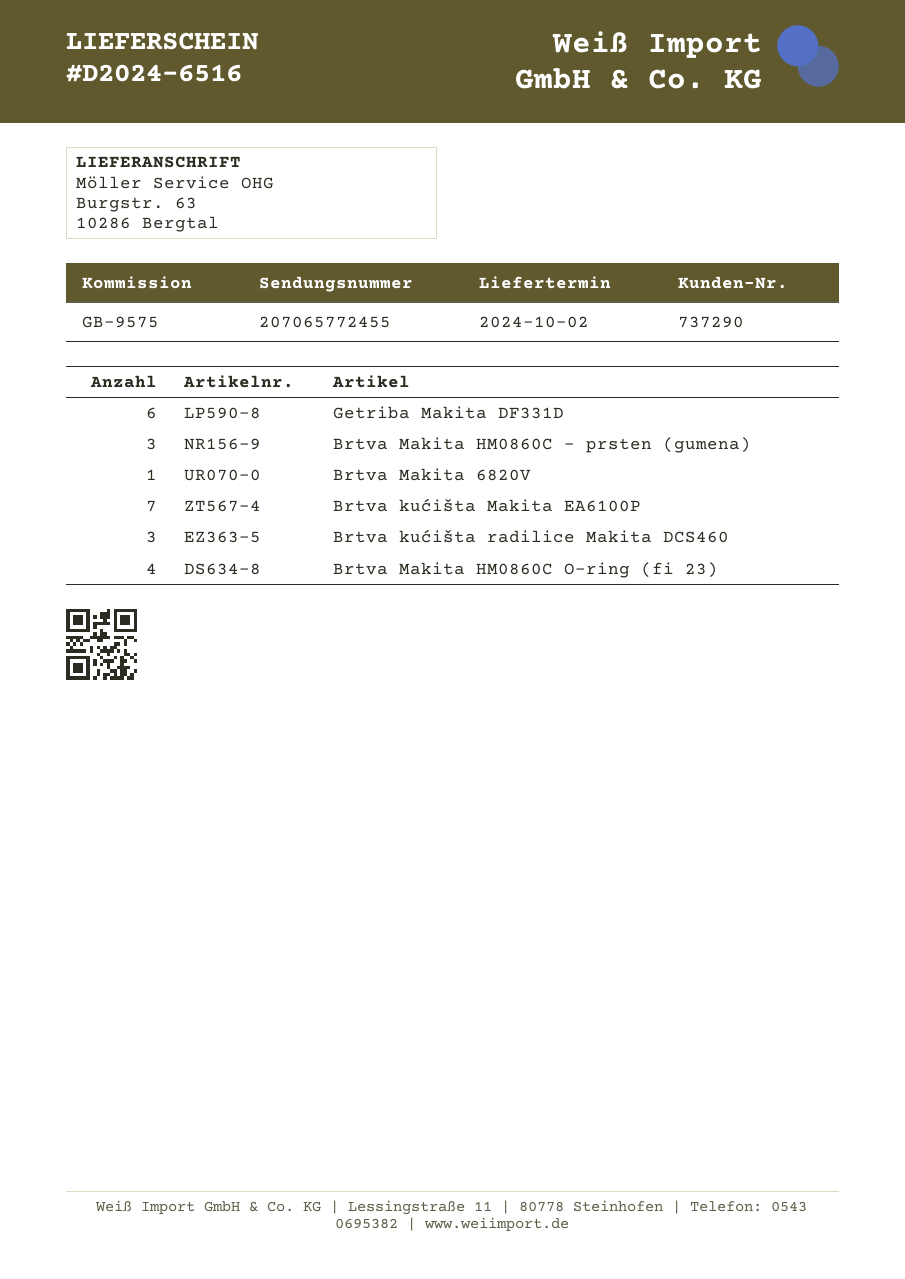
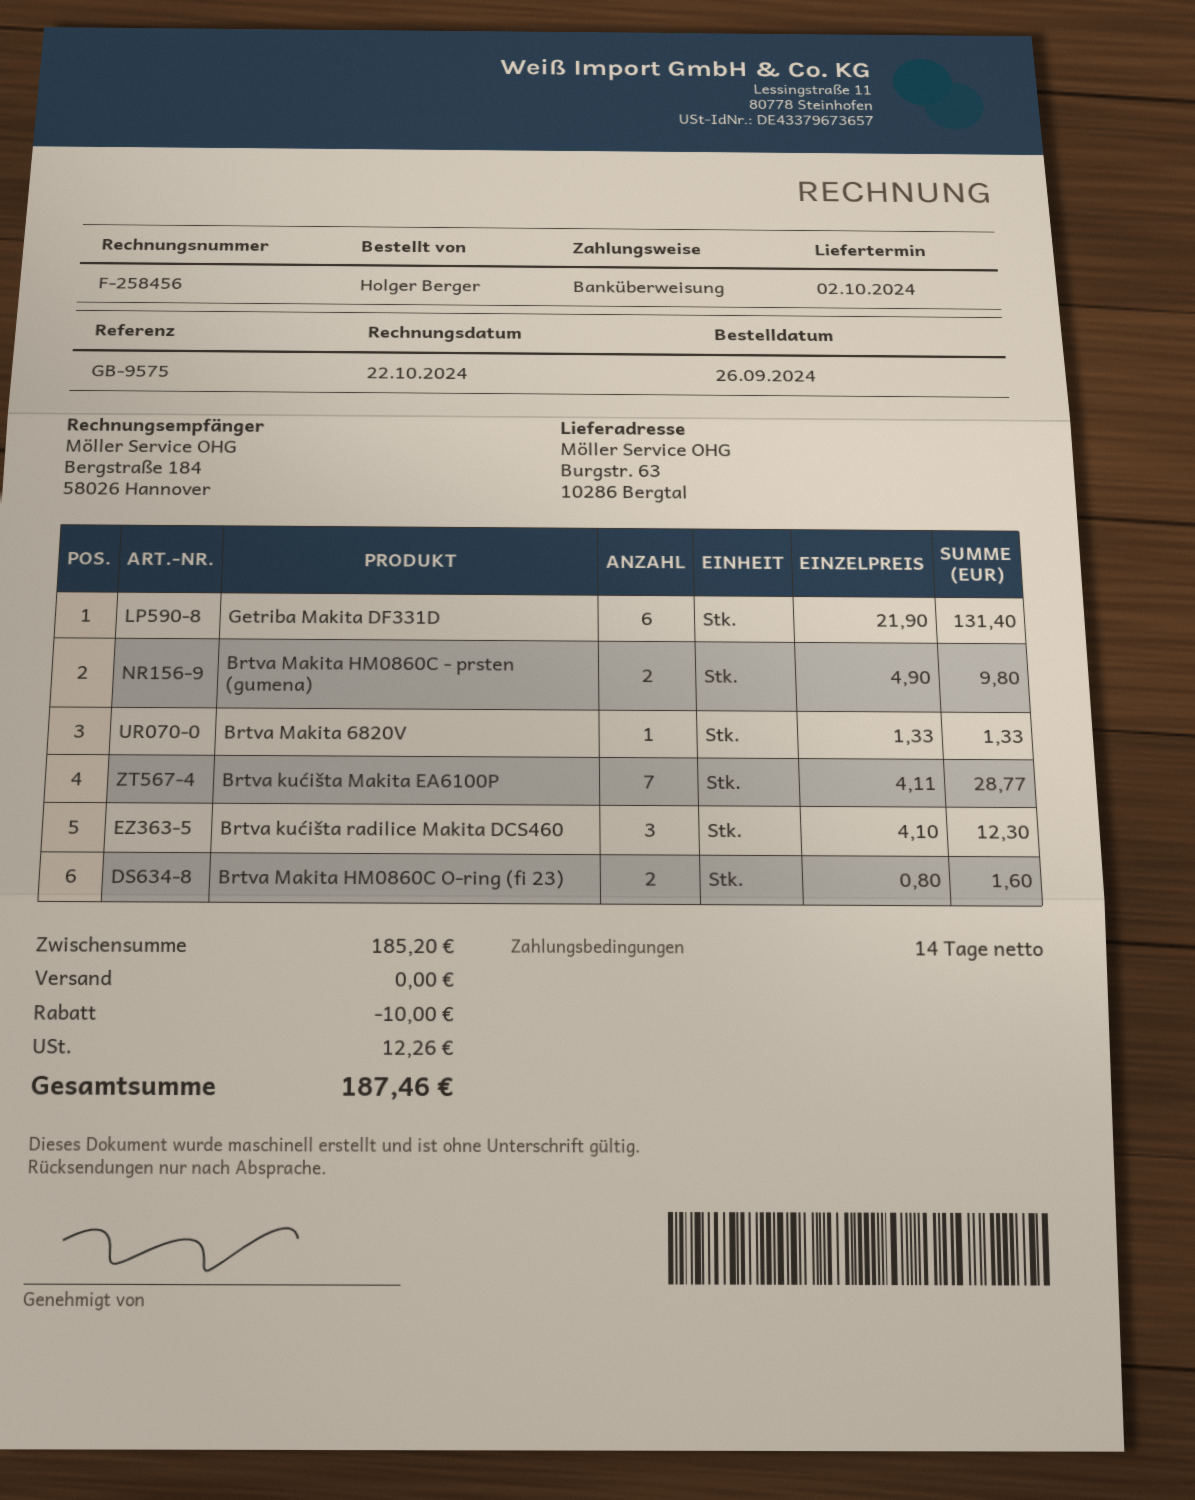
Brtva Makita HM0860C - prsten (gumena): 3 -> 2
Brtva Makita HM0860C O-ring (fi 23): 4 -> 2

